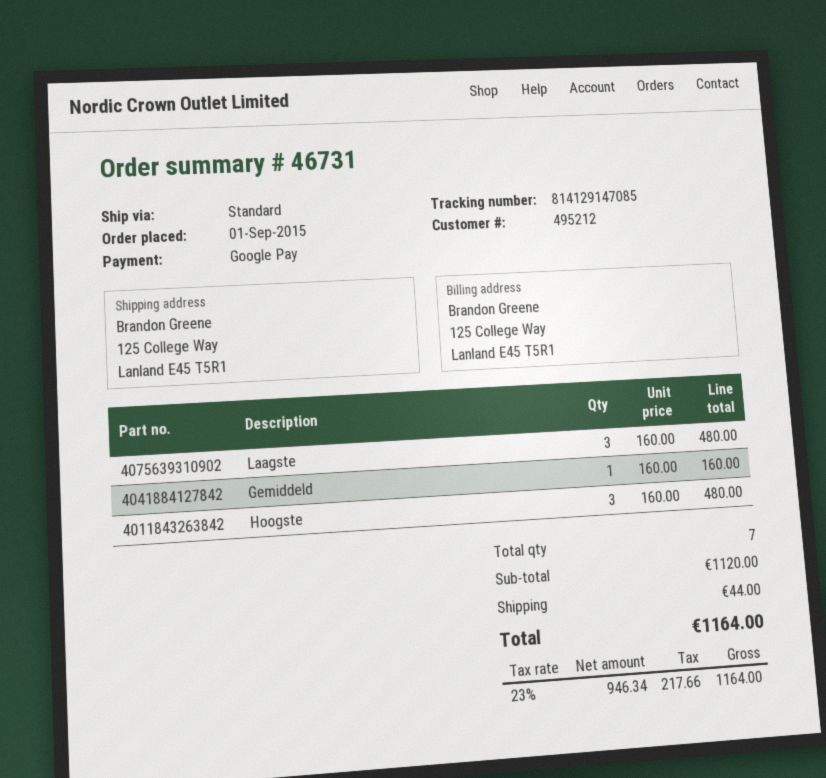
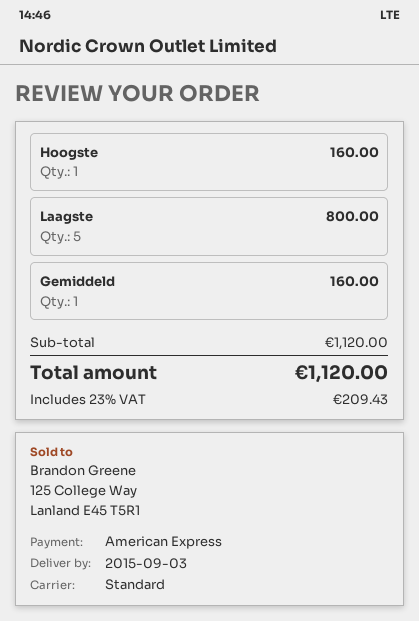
payment method: Google Pay -> American Express
Laagste: 3 for 480.00 -> 5 for 800.00
Hoogste: 3 for 480.00 -> 1 for 160.00
shipping: 44.00 -> none
tax: 23% = 217.66 -> 23% = 209.43
total: 1164.00 -> 1120.00

